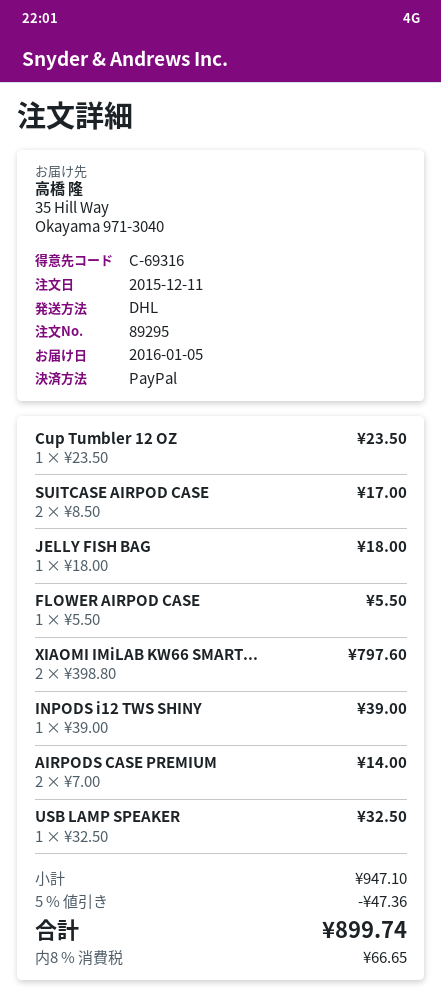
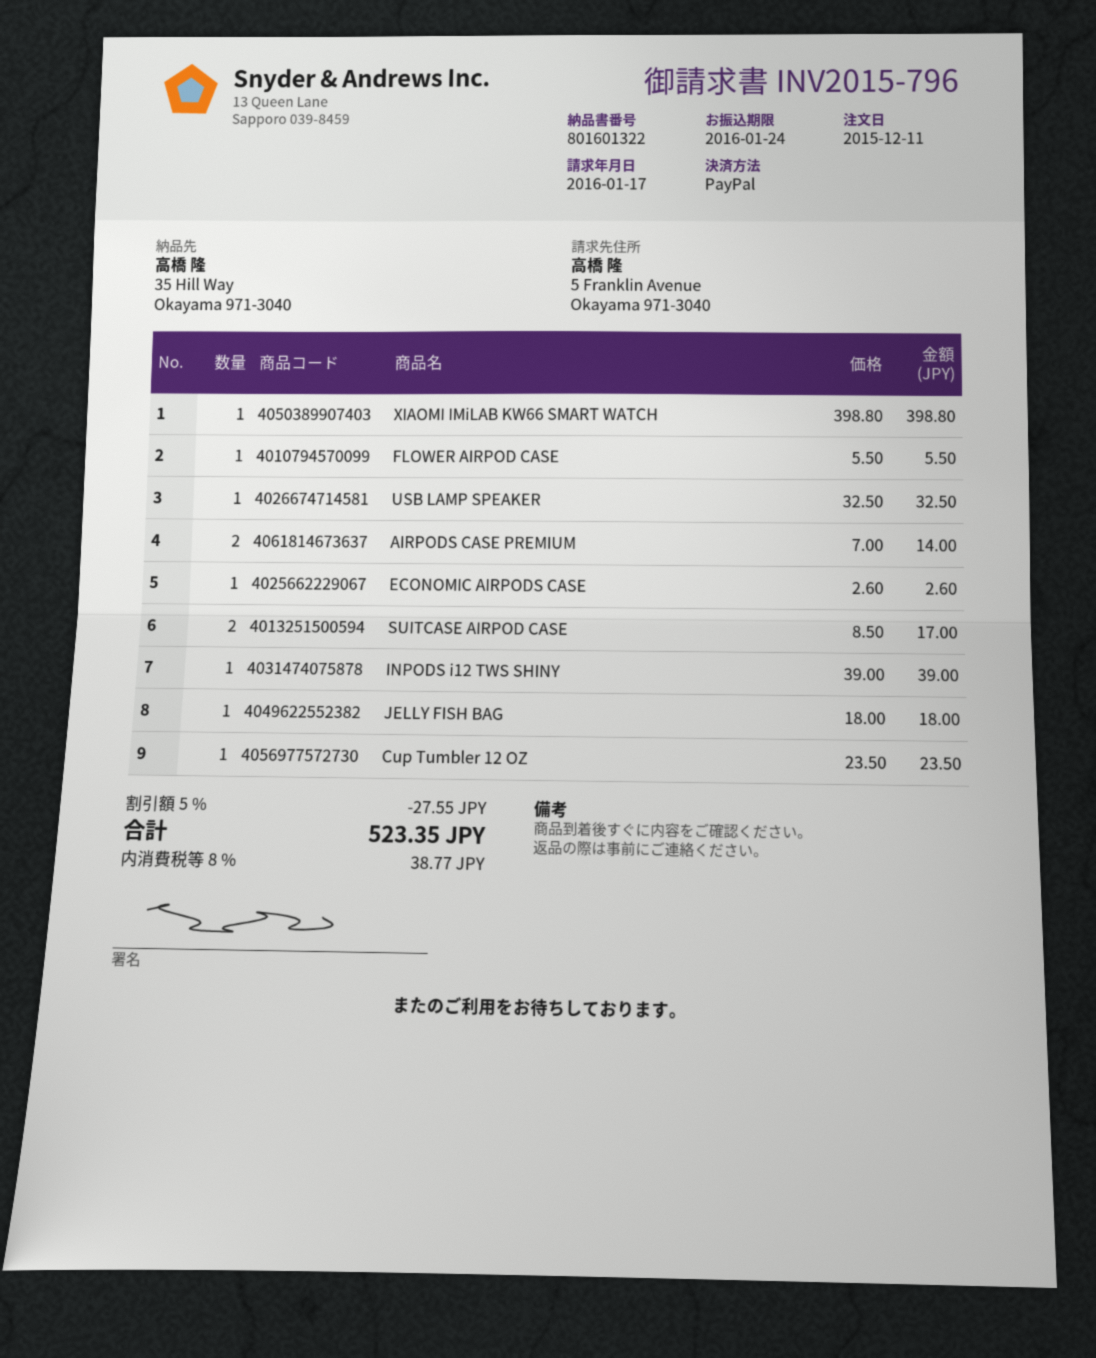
XIAOMI IMiLAB KW66 SMART...: 2 x 398.80 = 797.60 -> 1 x 398.80 = 398.80
ECONOMIC AIRPODS CASE: none -> 1 x 2.60 = 2.60
discount: 5% = 47.36 -> 5% = 27.55
tax: 8% = 66.65 -> 8% = 38.77
total: 899.74 -> 523.35

